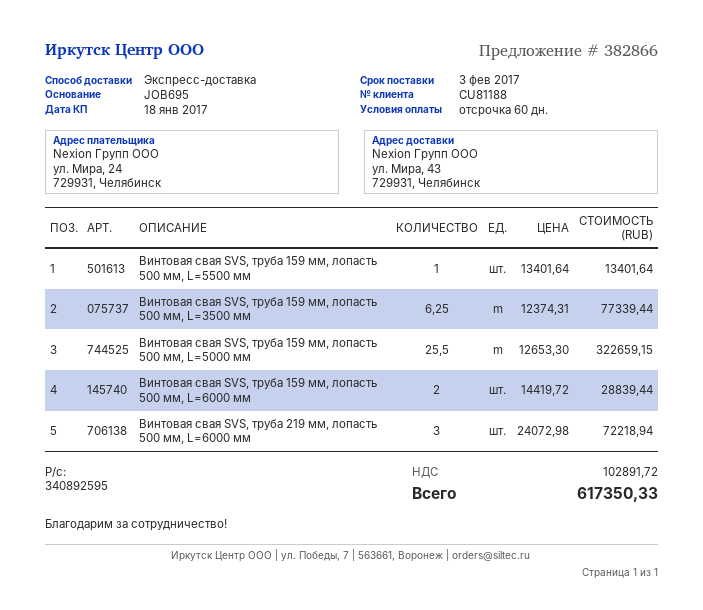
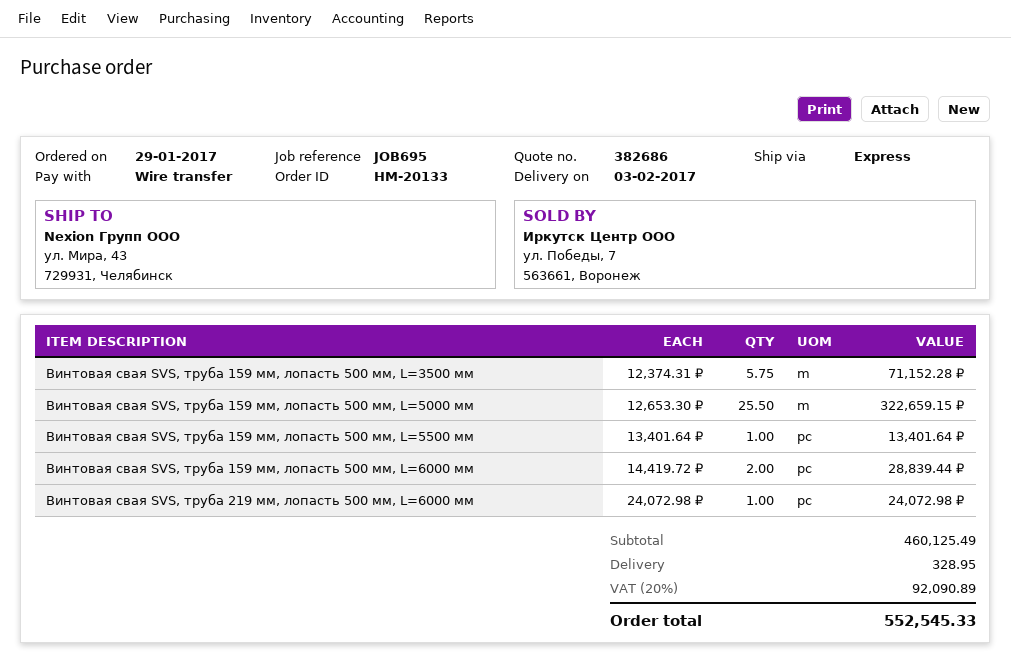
quote number: 382866 -> 382686
Винтовая свая SVS, труба 159 мм, лопасть 500 мм, L=3500 мм: 6.25 x 12374.31 = 77339.44 -> 5.75 x 12374.31 = 71152.28
Винтовая свая SVS, труба 219 мм, лопасть 500 мм, L=6000 мм: 3 x 24072.98 = 72218.94 -> 1 x 24072.98 = 24072.98
shipping: none -> 328.95
tax: 102891.72 -> 92090.89
total: 617350.33 -> 552545.33

